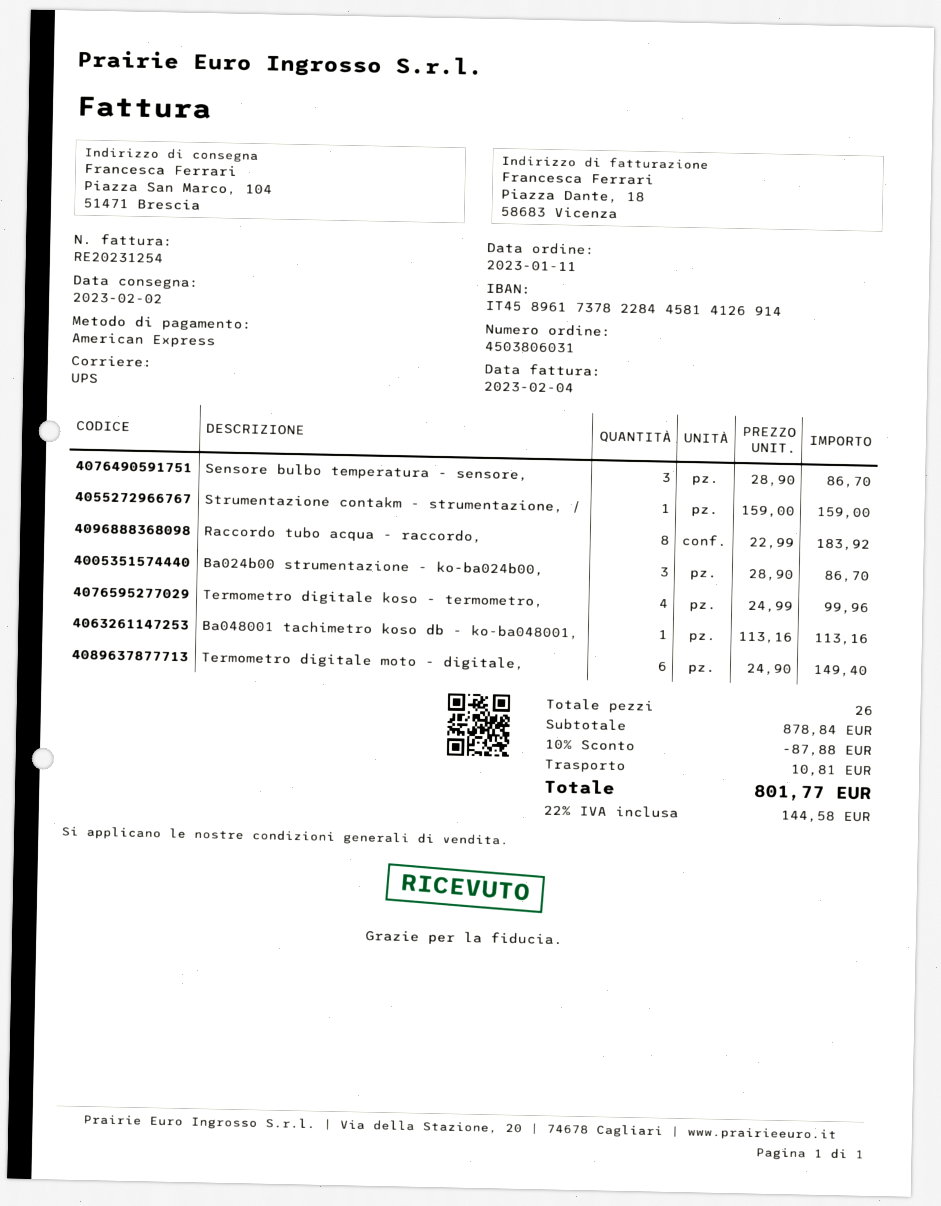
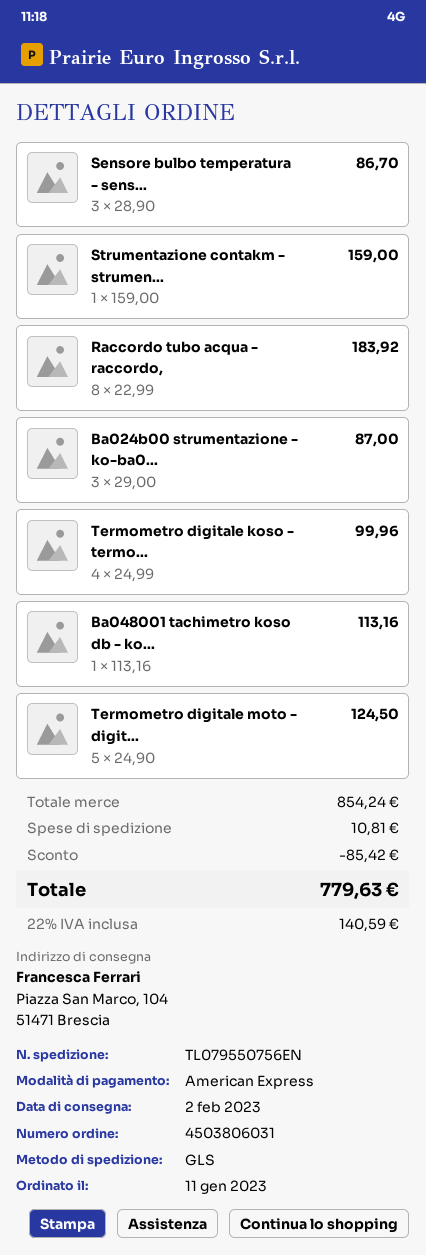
shipping method: UPS -> GLS
Ba024b00 strumentazione - ko-ba024b00,: 3 x 28.90 = 86.70 -> 3 x 29.00 = 87.00
Termometro digitale moto - digitale,: 6 x 24.90 = 149.40 -> 5 x 24.90 = 124.50
subtotal: 878.84 -> 854.24
discount: 87.88 -> 85.42
tax: 22% = 144.58 -> 22% = 140.59
total: 801.77 -> 779.63

